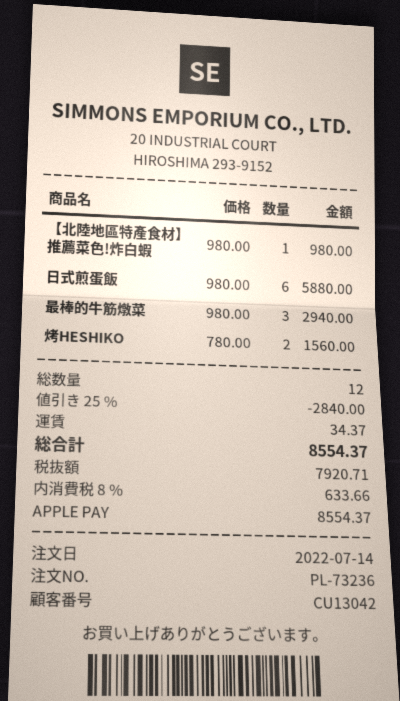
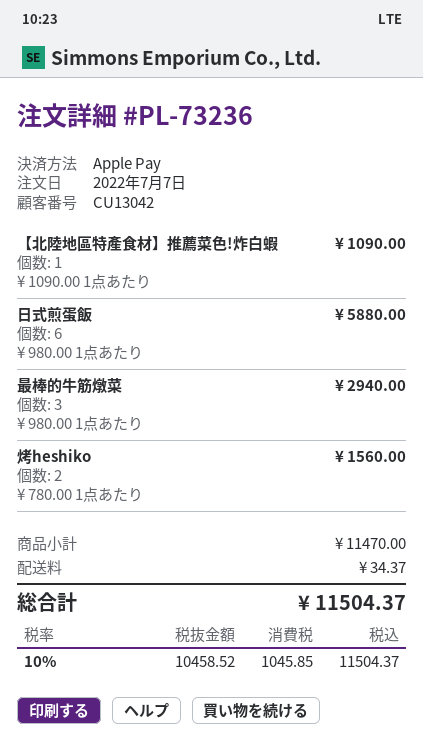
order date: 2022-07-14 -> 2022-07-07
【北陸地區特產食材】推薦菜色!炸白蝦: 1 x 980.00 = 980.00 -> 1 x 1090.00 = 1090.00
discount: 25% = 2840.00 -> none
net: 7920.71 -> 10458.52
tax: 8% = 633.66 -> 10% = 1045.85
total: 8554.37 -> 11504.37

